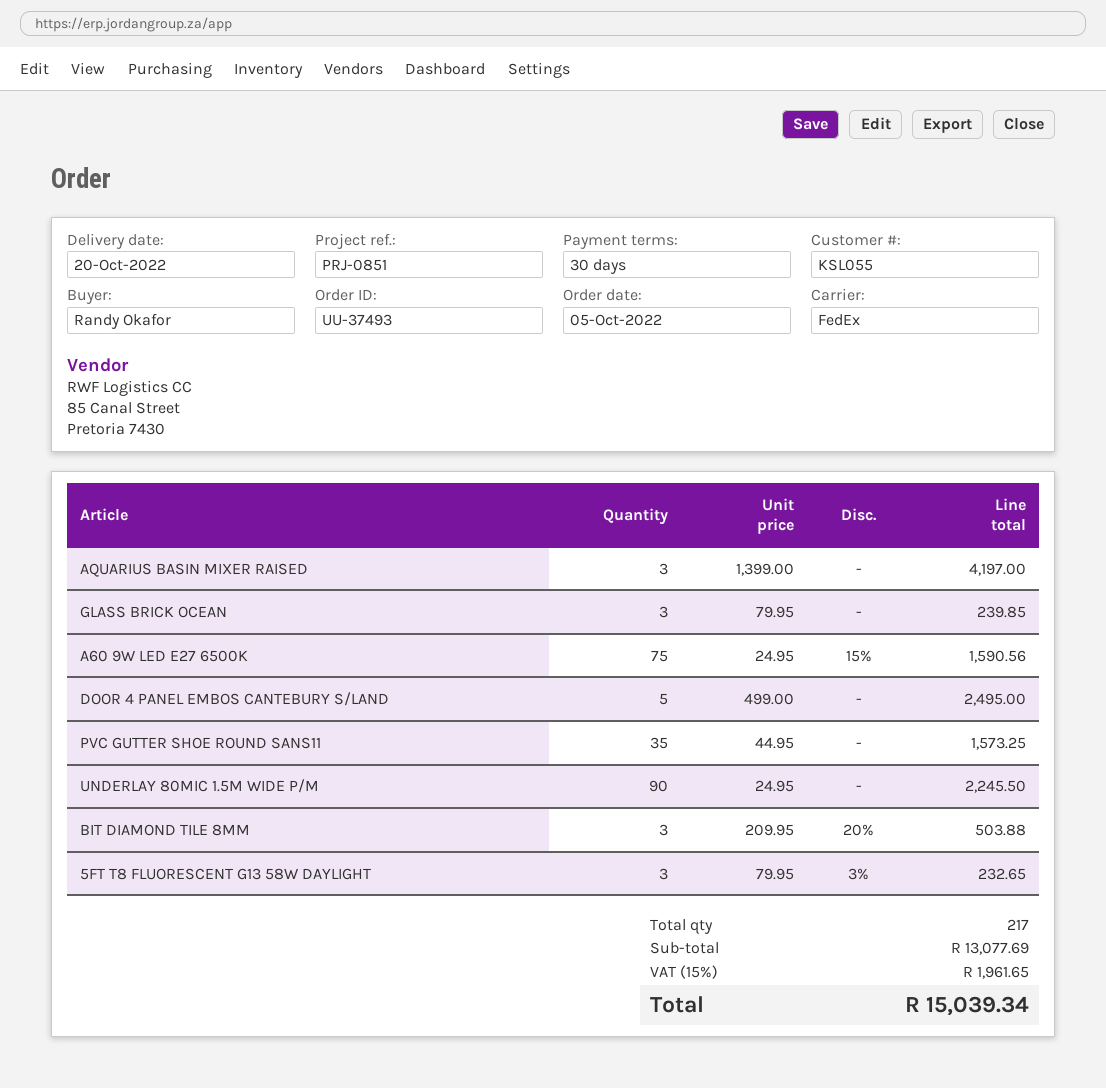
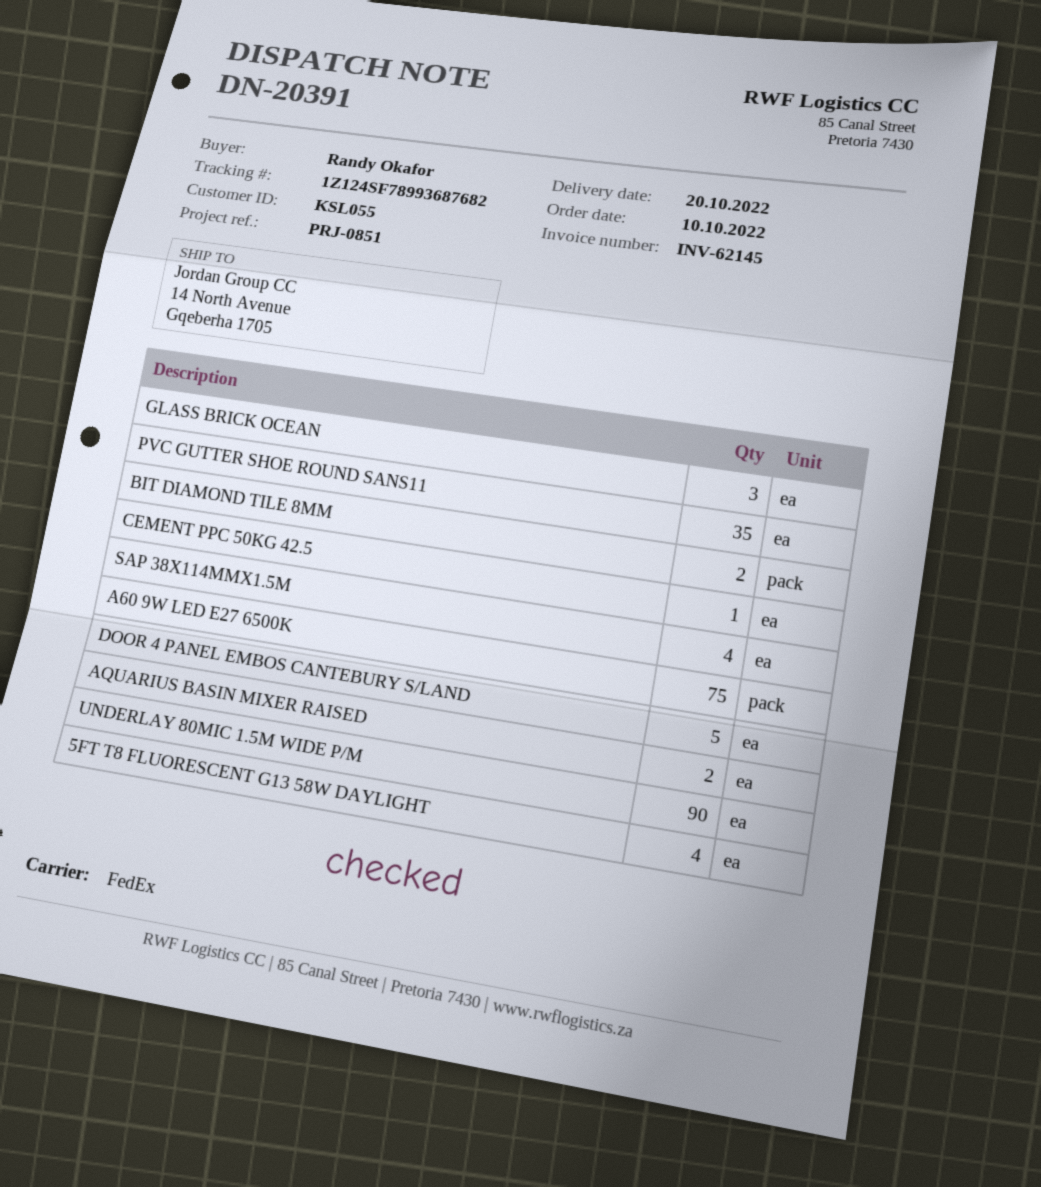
order date: 2022-10-05 -> 2022-10-10
AQUARIUS BASIN MIXER RAISED: 3 -> 2
BIT DIAMOND TILE 8MM: 3 -> 2
5FT T8 FLUORESCENT G13 58W DAYLIGHT: 3 -> 4
CEMENT PPC 50KG 42.5: none -> 1
SAP 38X114MMX1.5M: none -> 4

